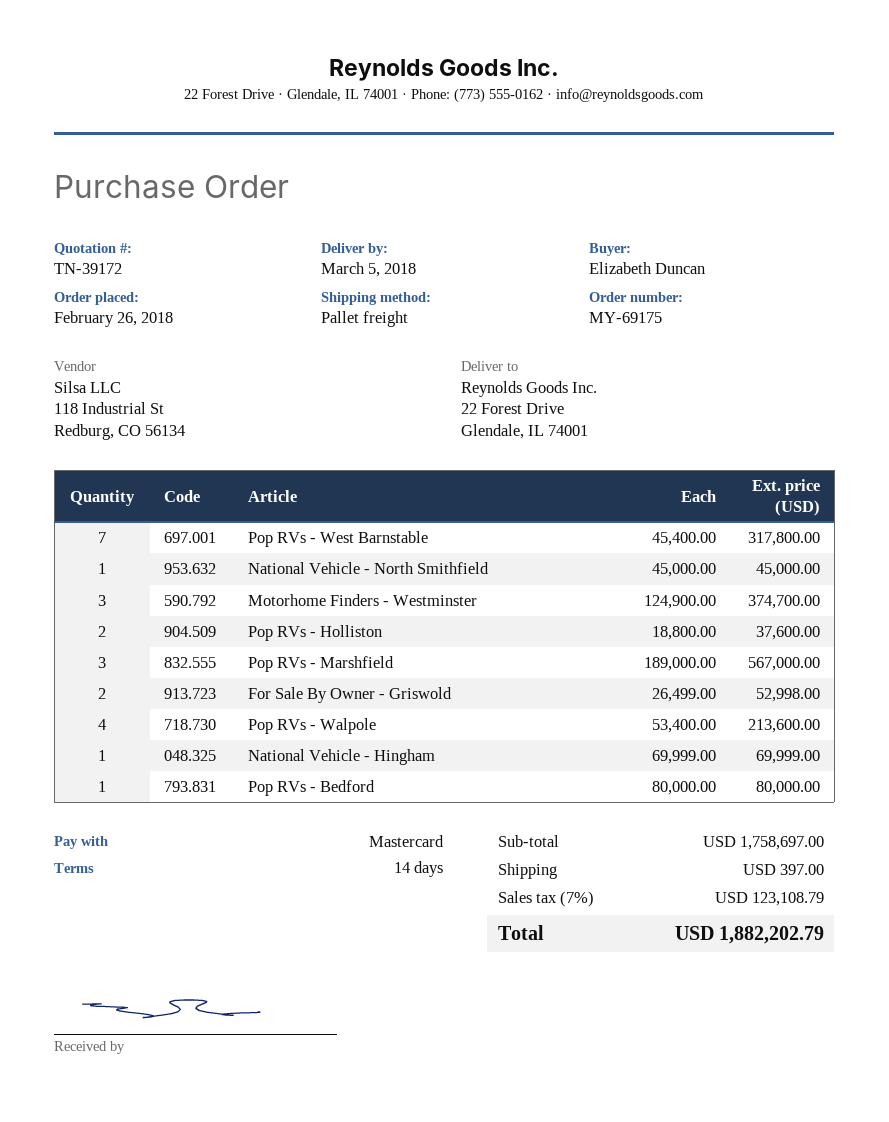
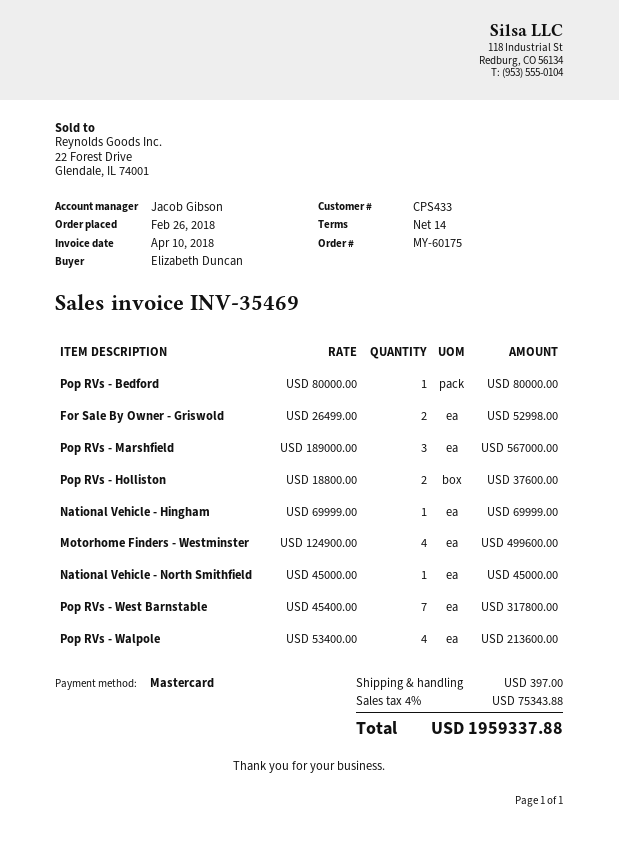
order number: MY-69175 -> MY-60175
Motorhome Finders - Westminster: 3 x 124900.00 = 374700.00 -> 4 x 124900.00 = 499600.00
tax: 7% = 123108.79 -> 4% = 75343.88
total: 1882202.79 -> 1959337.88

